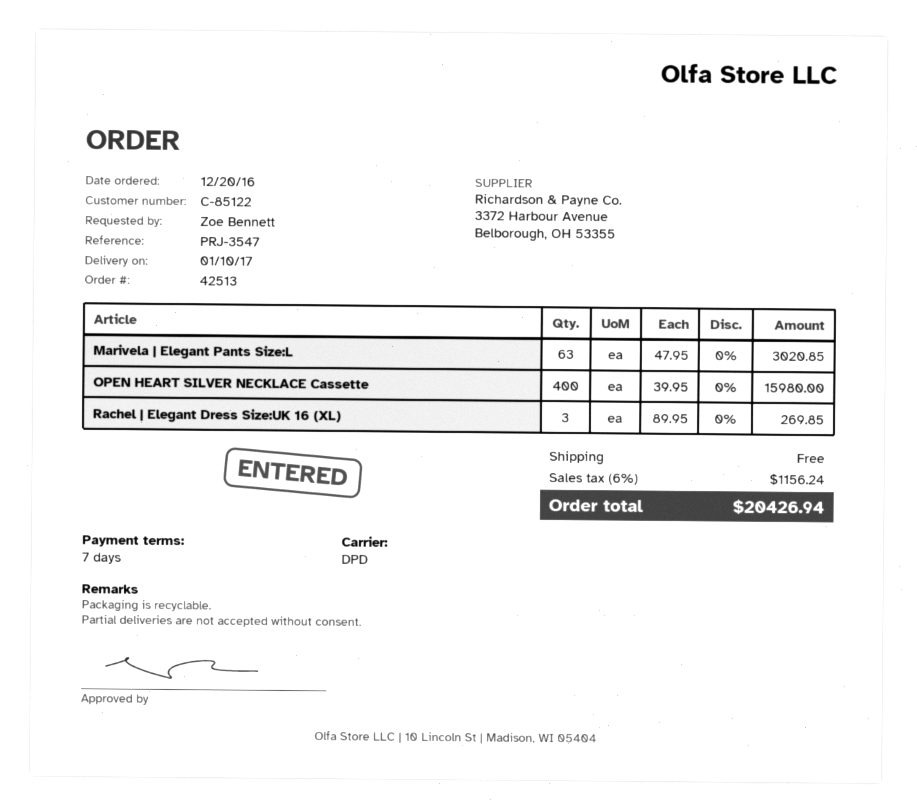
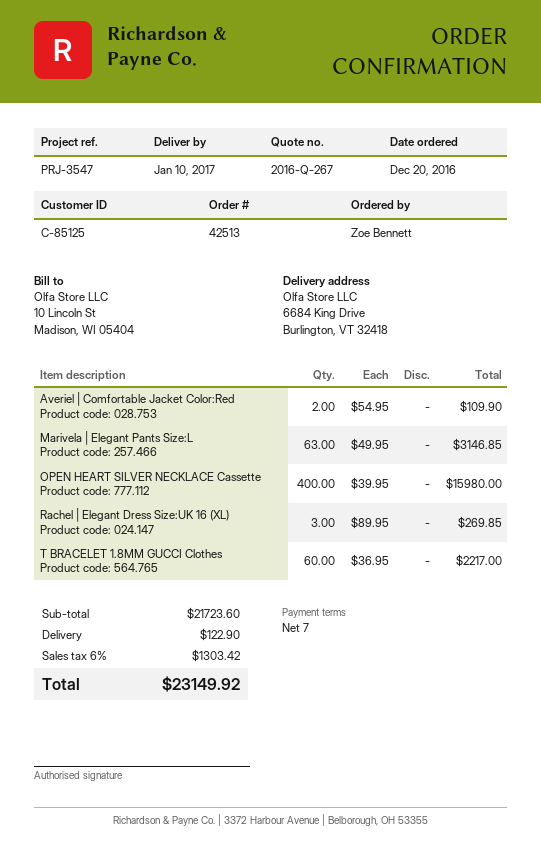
customer number: C-85122 -> C-85125
Marivela | Elegant Pants Size:L: 63 x 47.95 = 3020.85 -> 63 x 49.95 = 3146.85
Averiel | Comfortable Jacket Color:Red: none -> 2 x 54.95 = 109.90
T BRACELET 1.8MM GUCCI Clothes: none -> 60 x 36.95 = 2217.00
shipping: 0.00 -> 122.90
tax: 6% = 1156.24 -> 6% = 1303.42
total: 20426.94 -> 23149.92

